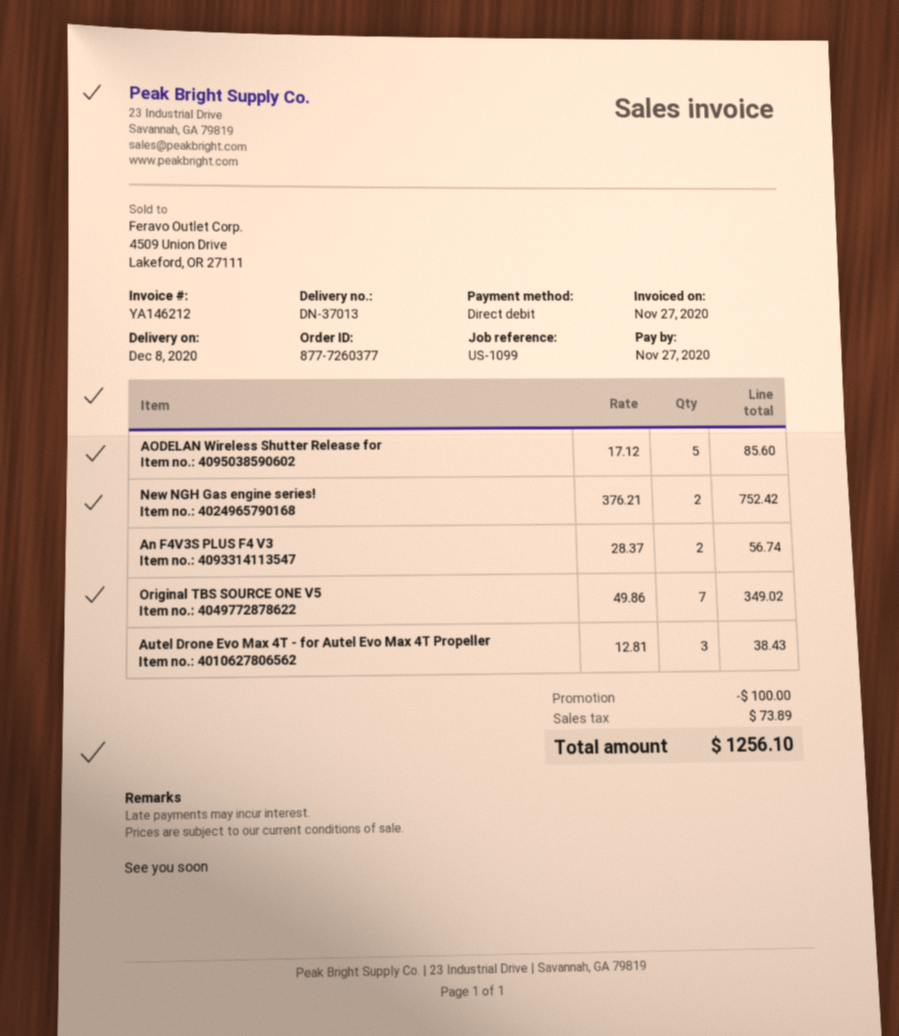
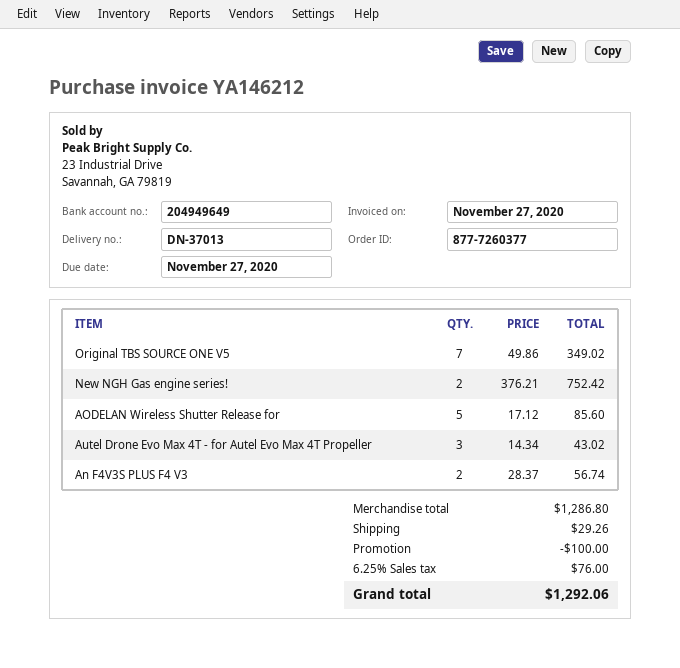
Autel Drone Evo Max 4T - for Autel Evo Max 4T Propeller: 3 x 12.81 = 38.43 -> 3 x 14.34 = 43.02
shipping: none -> 29.26
tax: 73.89 -> 76.00
total: 1256.10 -> 1292.06

